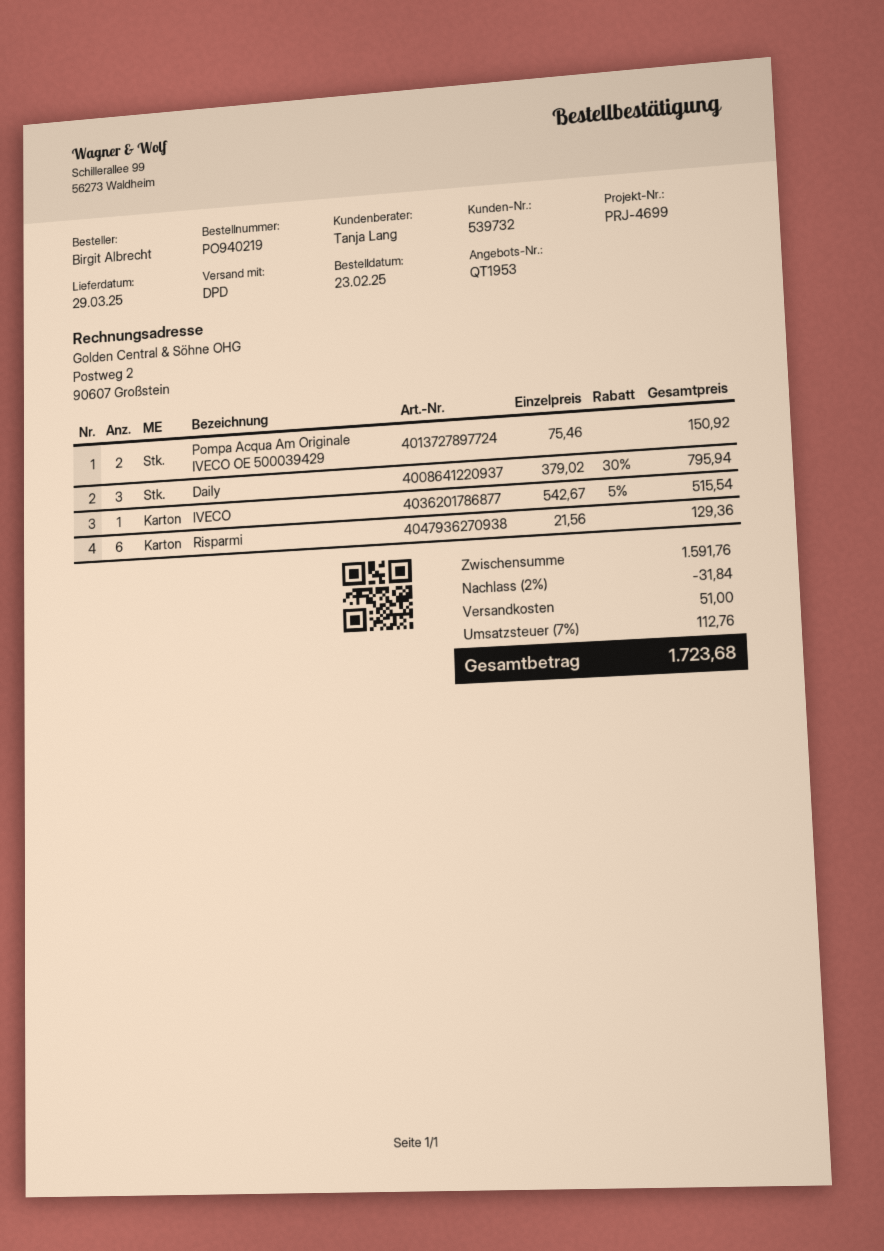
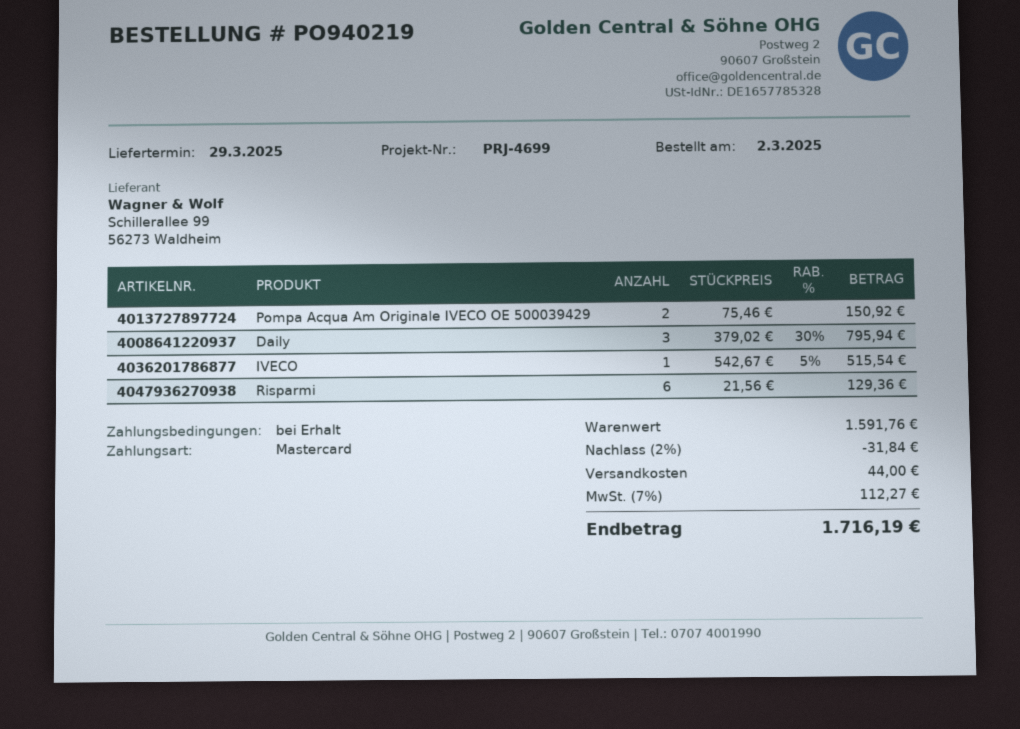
order date: 2025-02-23 -> 2025-03-02
shipping: 51.00 -> 44.00
tax: 7% = 112.76 -> 7% = 112.27
total: 1723.68 -> 1716.19

